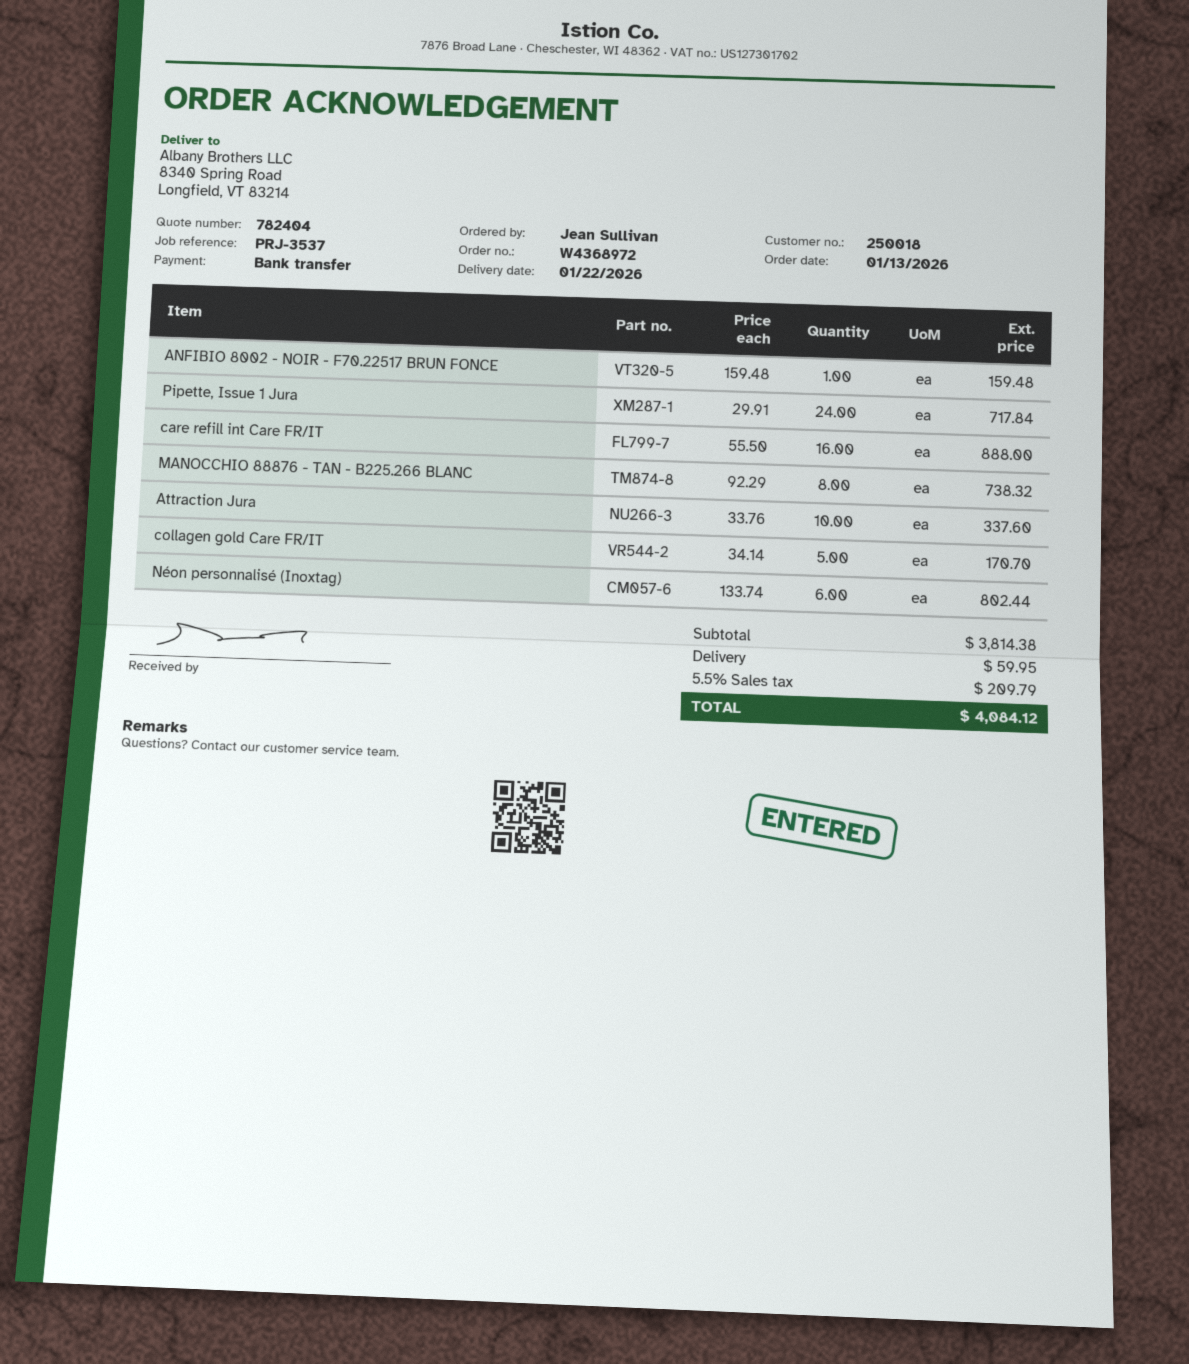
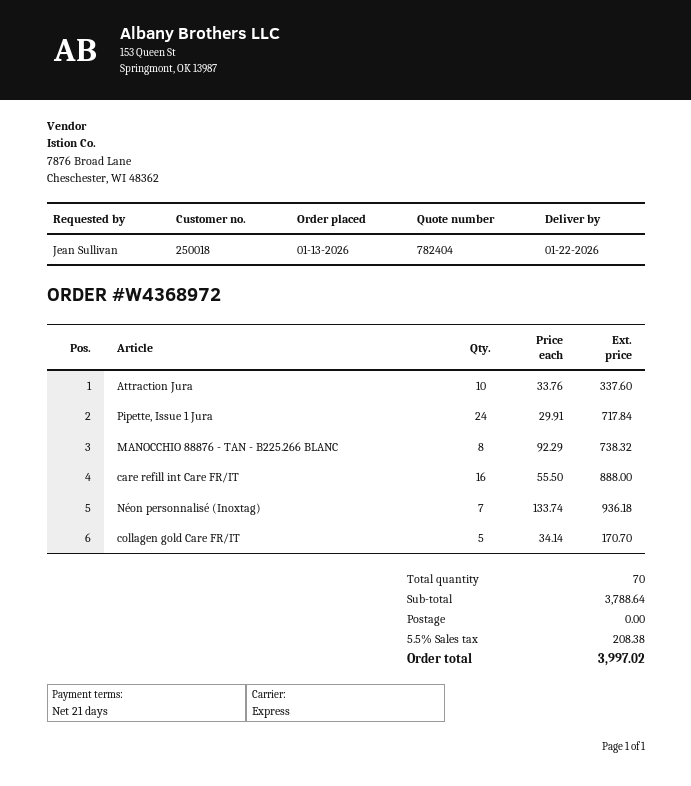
ANFIBIO 8002 - NOIR - F70.22517 BRUN FONCE: 1 x 159.48 = 159.48 -> none
Néon personnalisé (Inoxtag): 6 x 133.74 = 802.44 -> 7 x 133.74 = 936.18
subtotal: 3814.38 -> 3788.64
shipping: 59.95 -> 0.00
tax: 5.5% = 209.79 -> 5.5% = 208.38
total: 4084.12 -> 3997.02

